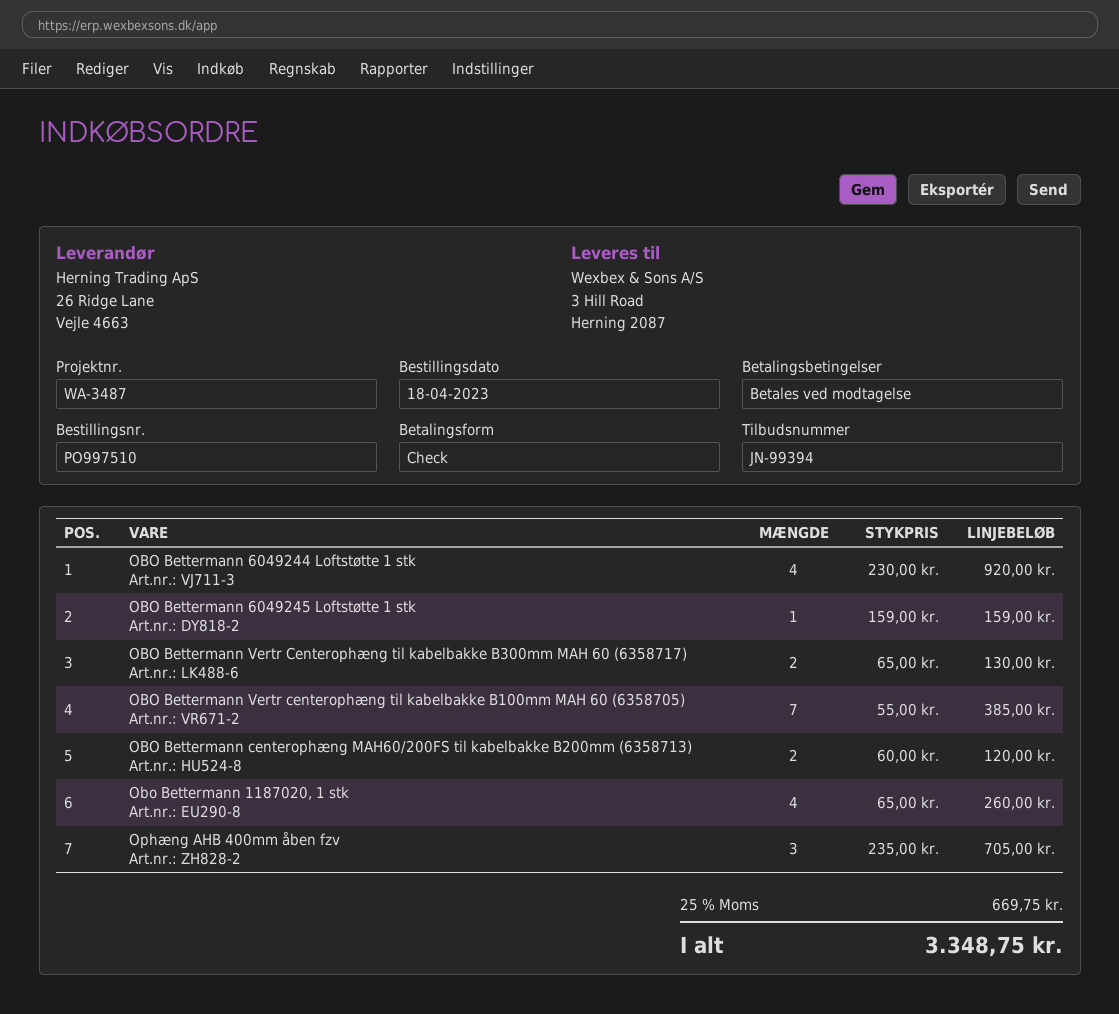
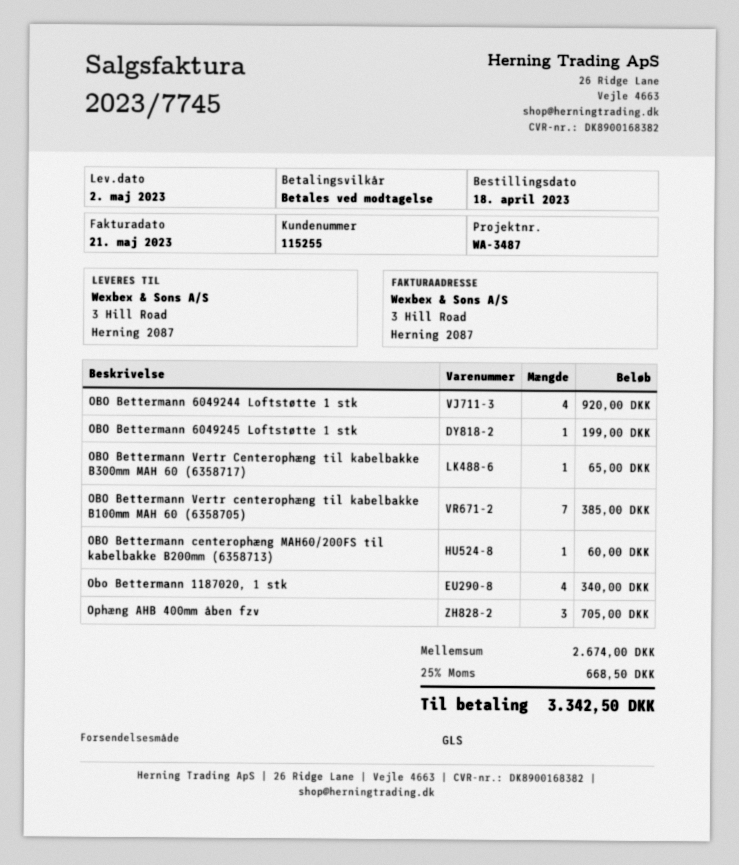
OBO Bettermann 6049245 Loftstøtte 1 stk: 1 for 159.00 -> 1 for 199.00
OBO Bettermann Vertr Centerophæng til kabelbakke B300mm MAH 60 (6358717): 2 for 130.00 -> 1 for 65.00
OBO Bettermann centerophæng MAH60/200FS til kabelbakke B200mm (6358713): 2 for 120.00 -> 1 for 60.00
Obo Bettermann 1187020, 1 stk: 4 for 260.00 -> 4 for 340.00
tax: 25% = 669.75 -> 25% = 668.50
total: 3348.75 -> 3342.50

